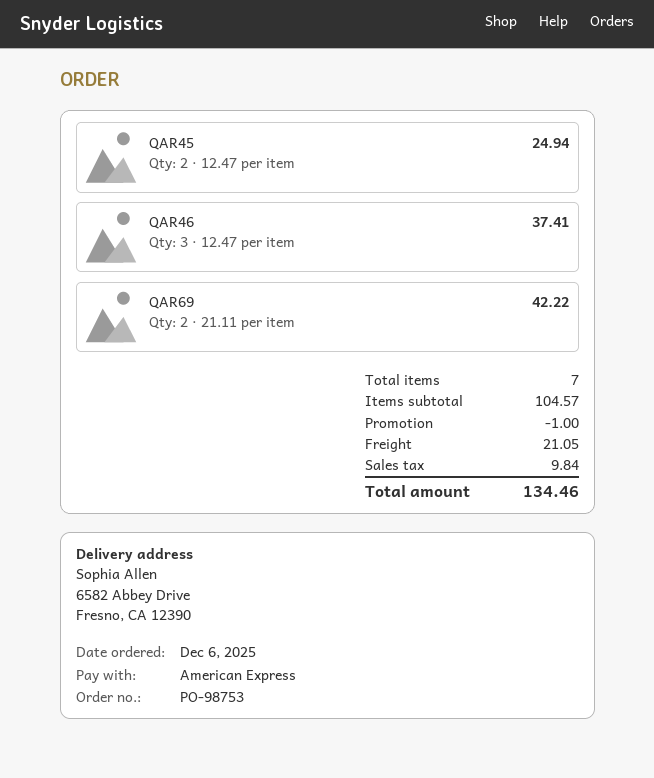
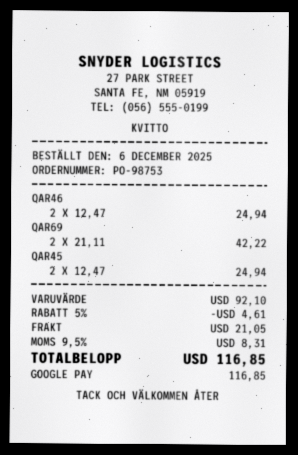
payment method: American Express -> Google Pay
QAR46: 3 x 12.47 = 37.41 -> 2 x 12.47 = 24.94
subtotal: 104.57 -> 92.10
discount: 1.00 -> 4.61
tax: 9.84 -> 8.31
total: 134.46 -> 116.85

